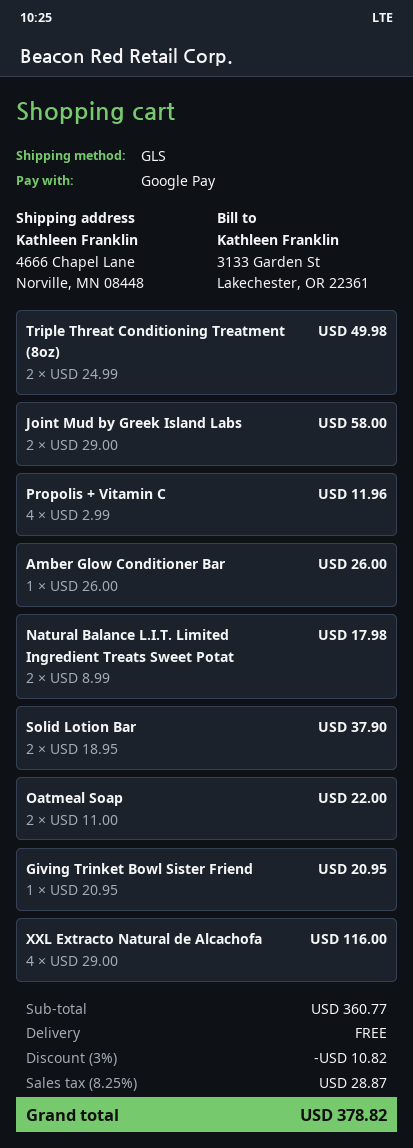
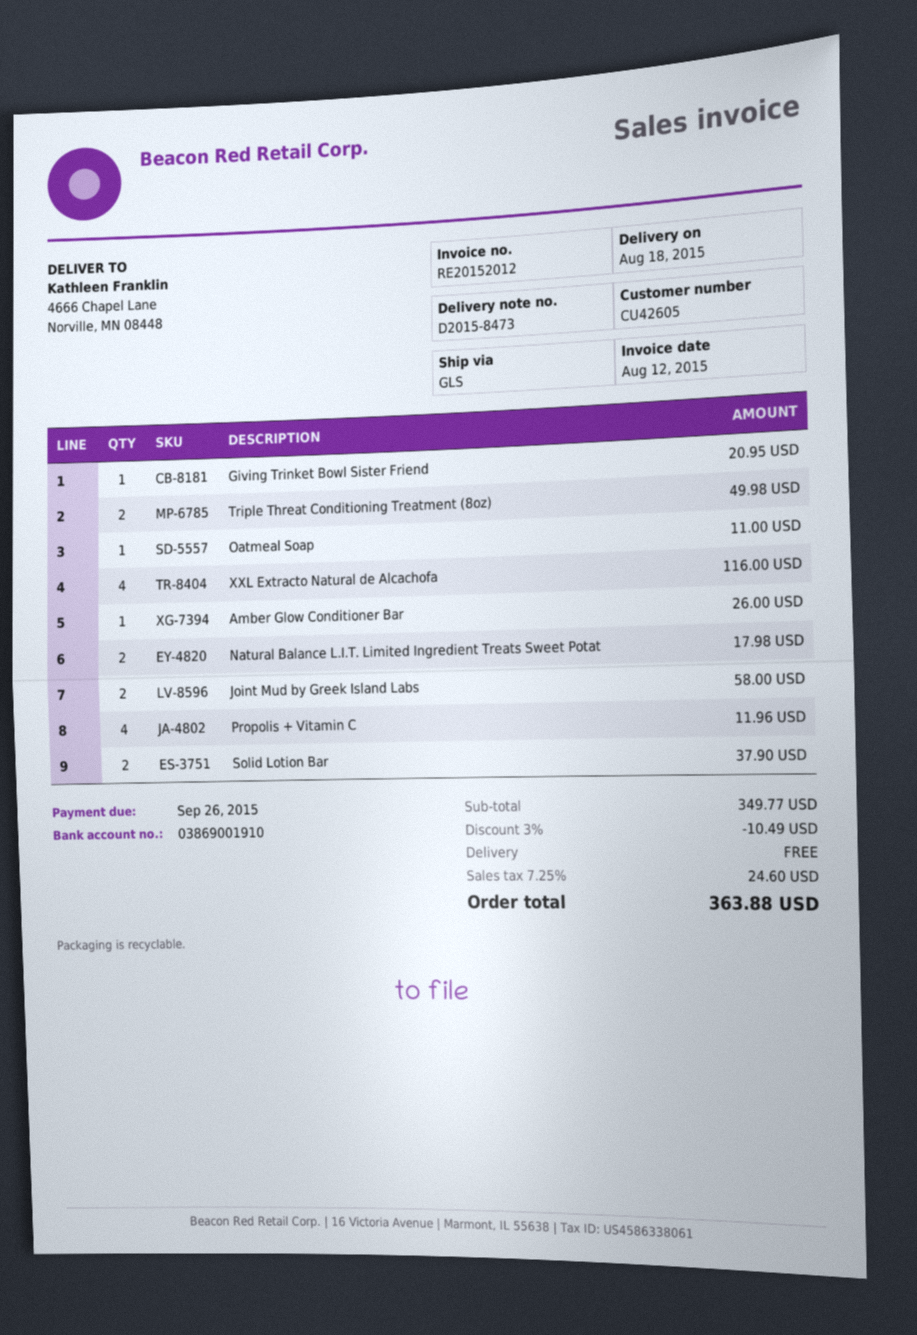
Oatmeal Soap: 2 for 22.00 -> 1 for 11.00
subtotal: 360.77 -> 349.77
discount: 3% = 10.82 -> 3% = 10.49
tax: 8.25% = 28.87 -> 7.25% = 24.60
total: 378.82 -> 363.88

